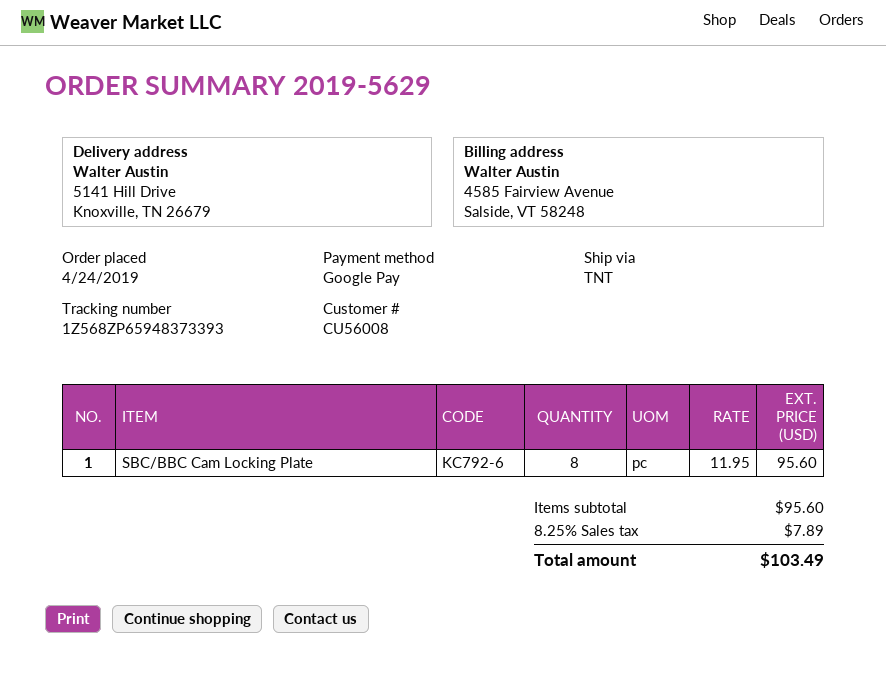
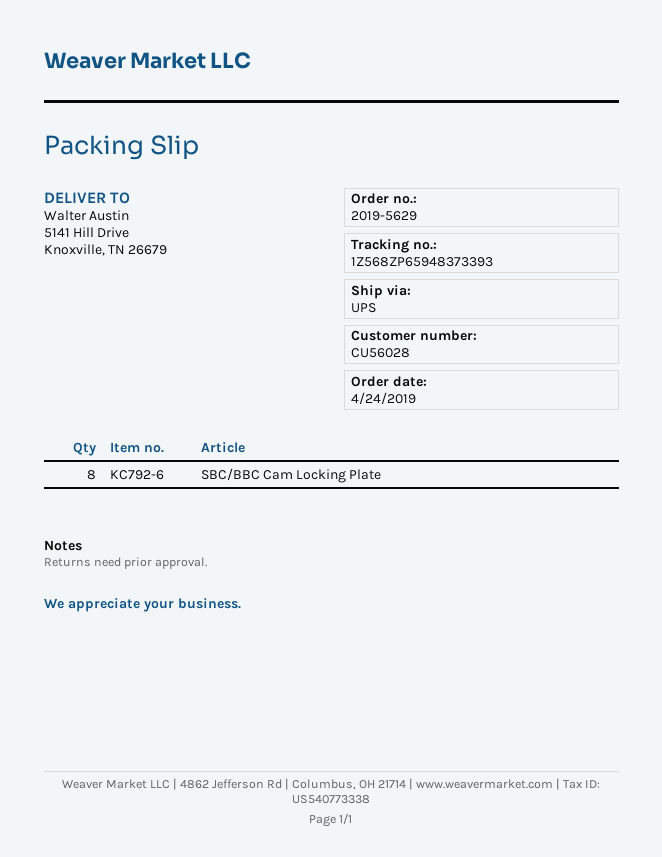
customer number: CU56008 -> CU56028
shipping method: TNT -> UPS

